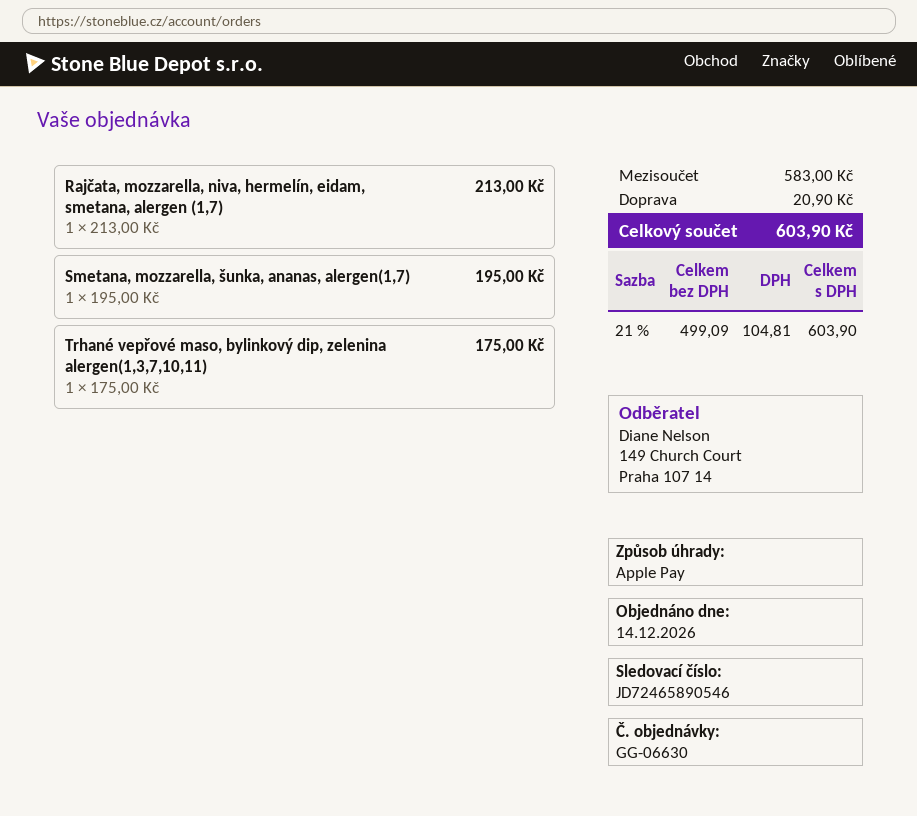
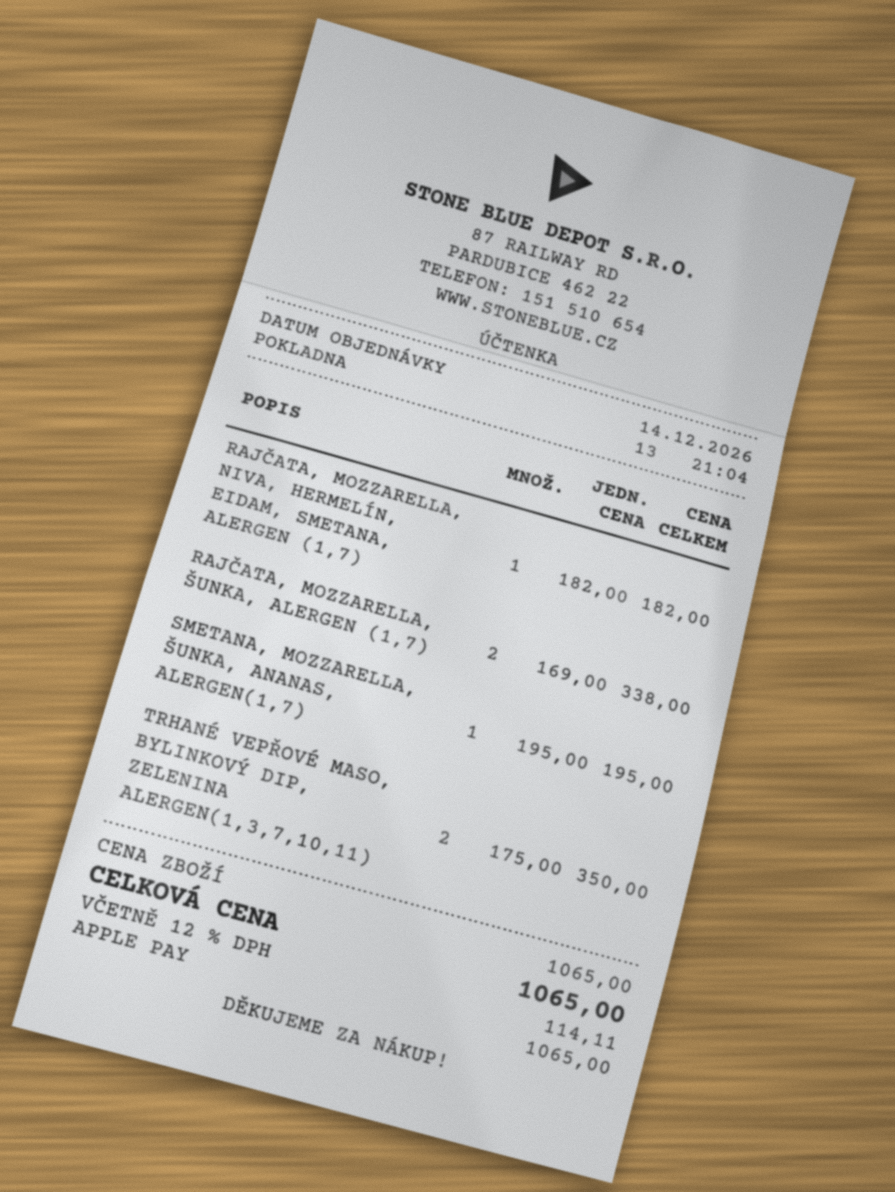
Rajčata, mozzarella, niva, hermelín, eidam, smetana, alergen (1,7): 1 x 213.00 = 213.00 -> 1 x 182.00 = 182.00
Trhané vepřové maso, bylinkový dip, zelenina alergen(1,3,7,10,11): 1 x 175.00 = 175.00 -> 2 x 175.00 = 350.00
RAJČATA, MOZZARELLA, ŠUNKA, ALERGEN (1,7): none -> 2 x 169.00 = 338.00
subtotal: 583.00 -> 1065.00
shipping: 20.90 -> none
tax: 21% = 104.81 -> 12% = 114.11
total: 603.90 -> 1065.00

